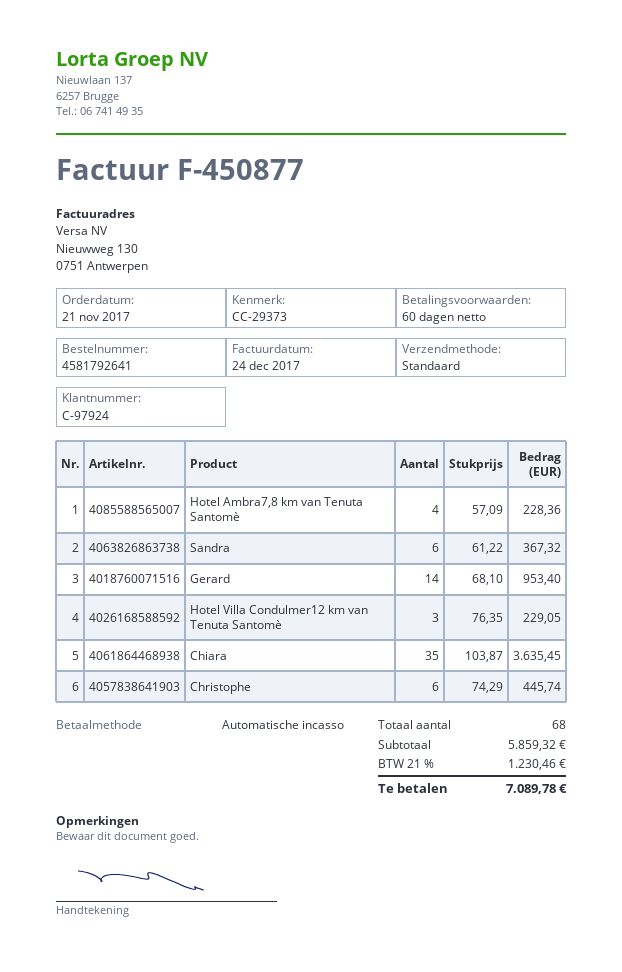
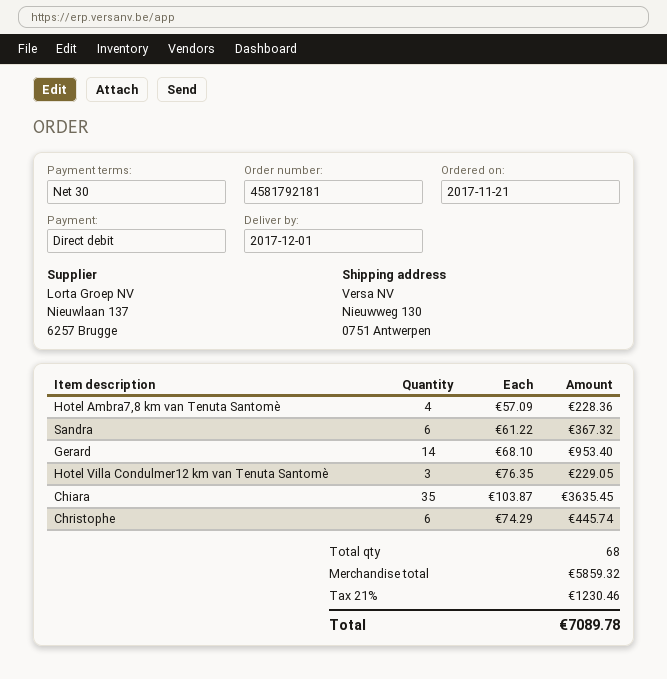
order number: 4581792641 -> 4581792181
payment terms: 60 days -> 30 days

